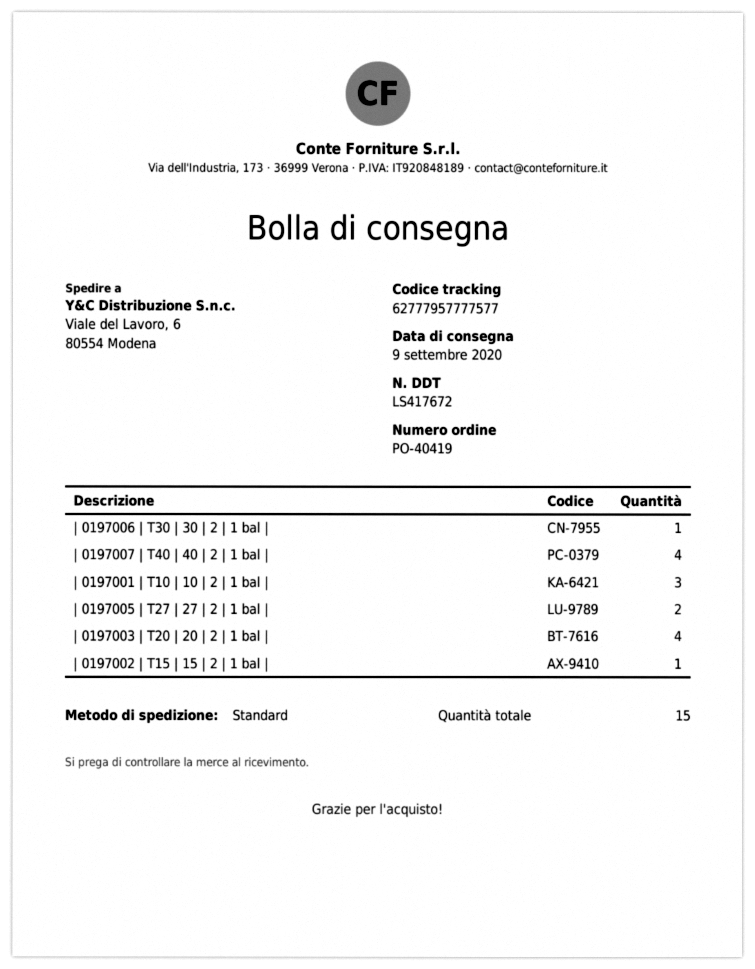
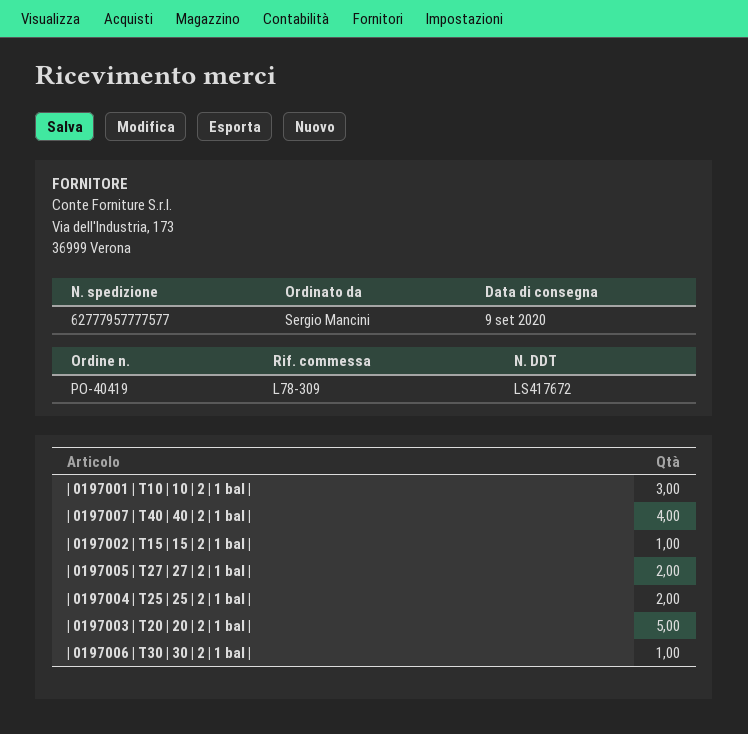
| 0197003 | T20 | 20 | 2 | 1 bal |: 4 -> 5
| 0197004 | T25 | 25 | 2 | 1 bal |: none -> 2

